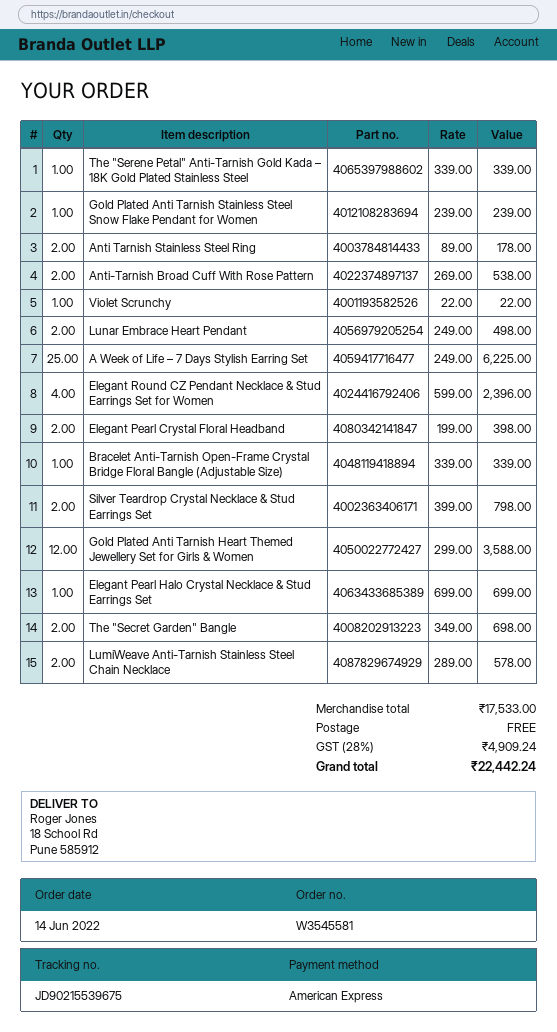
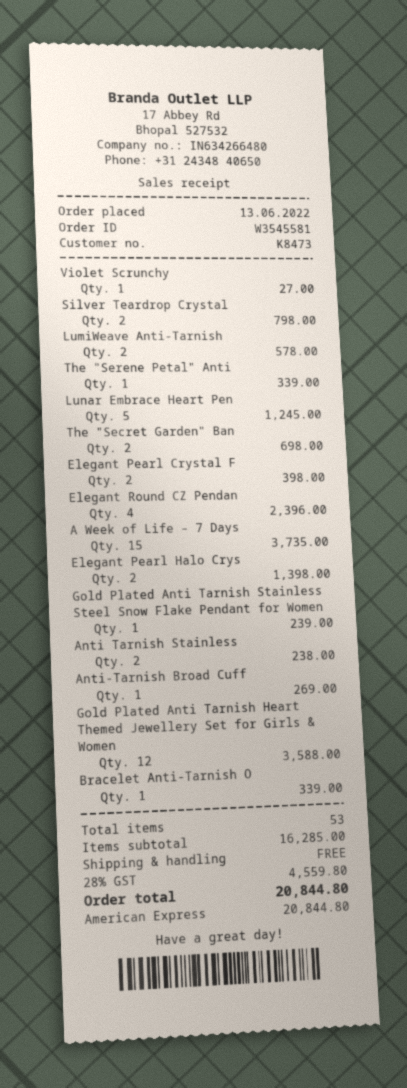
order date: 2022-06-14 -> 2022-06-13
Anti Tarnish Stainless Steel Ring: 2 for 178.00 -> 2 for 238.00
Anti-Tarnish Broad Cuff With Rose Pattern: 2 for 538.00 -> 1 for 269.00
Violet Scrunchy: 1 for 22.00 -> 1 for 27.00
Lunar Embrace Heart Pendant: 2 for 498.00 -> 5 for 1245.00
A Week of Life – 7 Days Stylish Earring Set: 25 for 6225.00 -> 15 for 3735.00
Elegant Pearl Halo Crystal Necklace & Stud Earrings Set: 1 for 699.00 -> 2 for 1398.00
subtotal: 17533.00 -> 16285.00
tax: 28% = 4909.24 -> 28% = 4559.80
total: 22442.24 -> 20844.80

